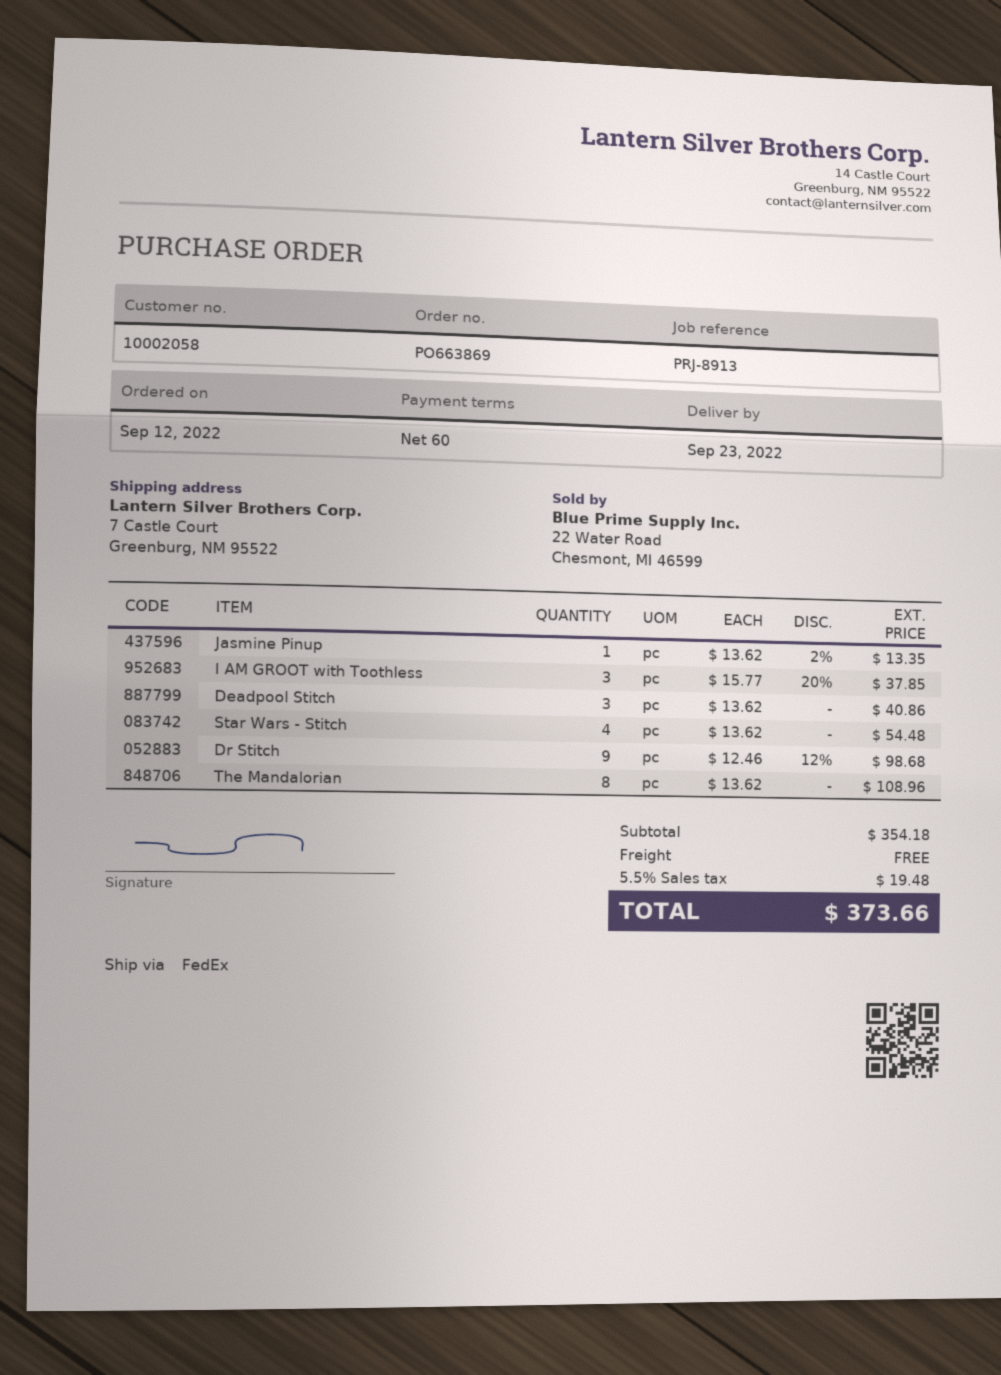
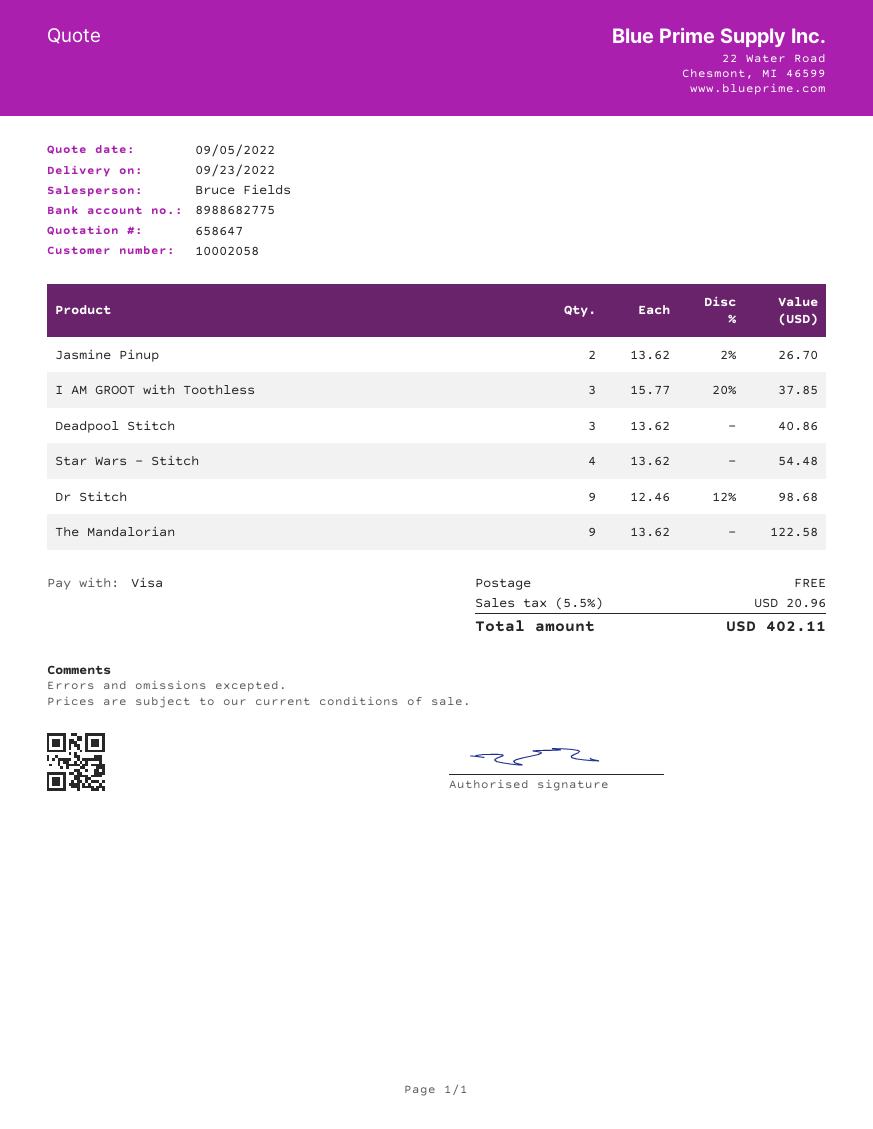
Jasmine Pinup: 1 x 13.62 - 2% = 13.35 -> 2 x 13.62 - 2% = 26.70
The Mandalorian: 8 x 13.62 = 108.96 -> 9 x 13.62 = 122.58
tax: 5.5% = 19.48 -> 5.5% = 20.96
total: 373.66 -> 402.11

